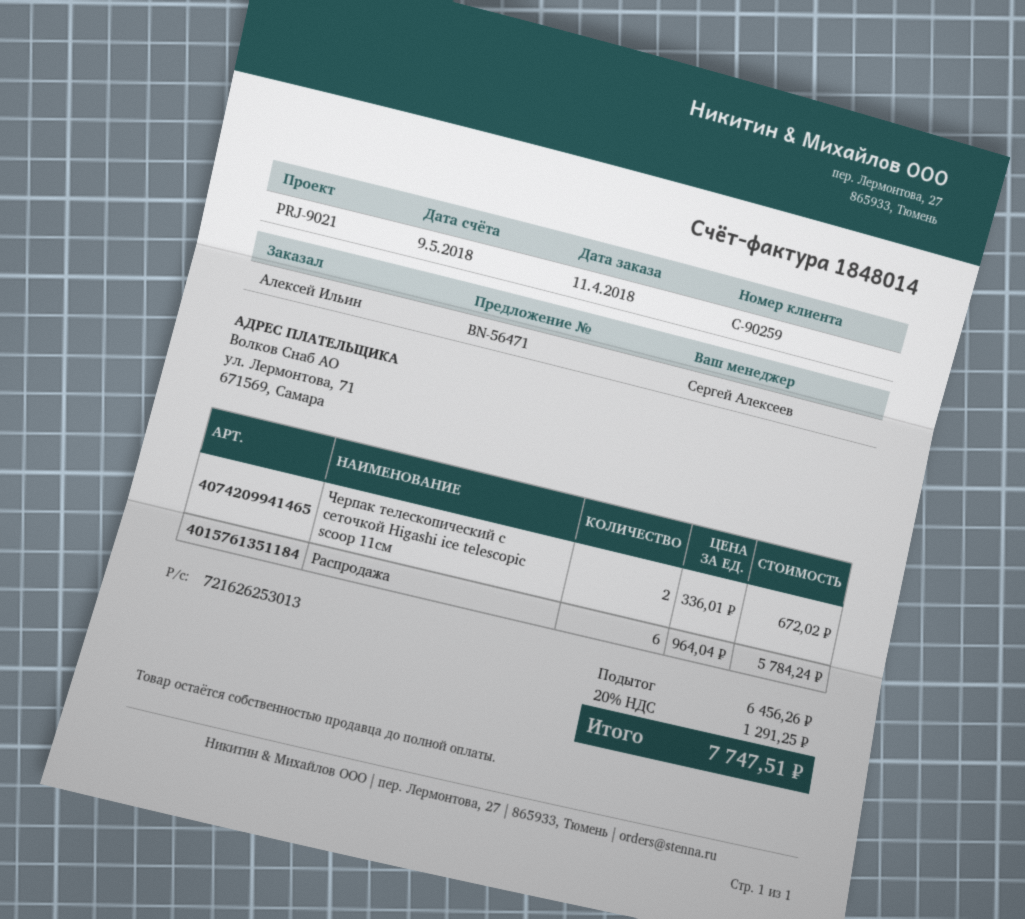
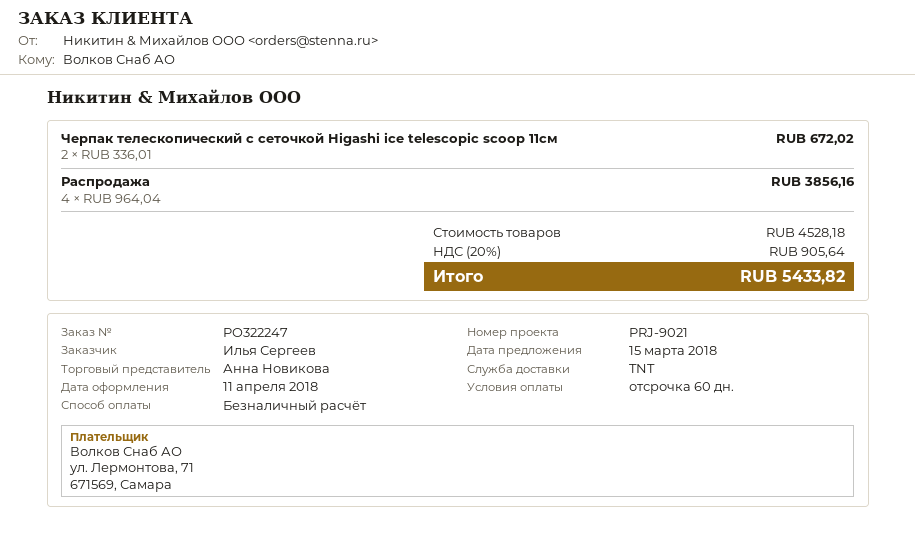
ordered by: Алексей Ильин -> Илья Сергеев
sales rep: Сергей Алексеев -> Анна Новикова
Распродажа: 6 x 964.04 = 5784.24 -> 4 x 964.04 = 3856.16
subtotal: 6456.26 -> 4528.18
tax: 20% = 1291.25 -> 20% = 905.64
total: 7747.51 -> 5433.82

